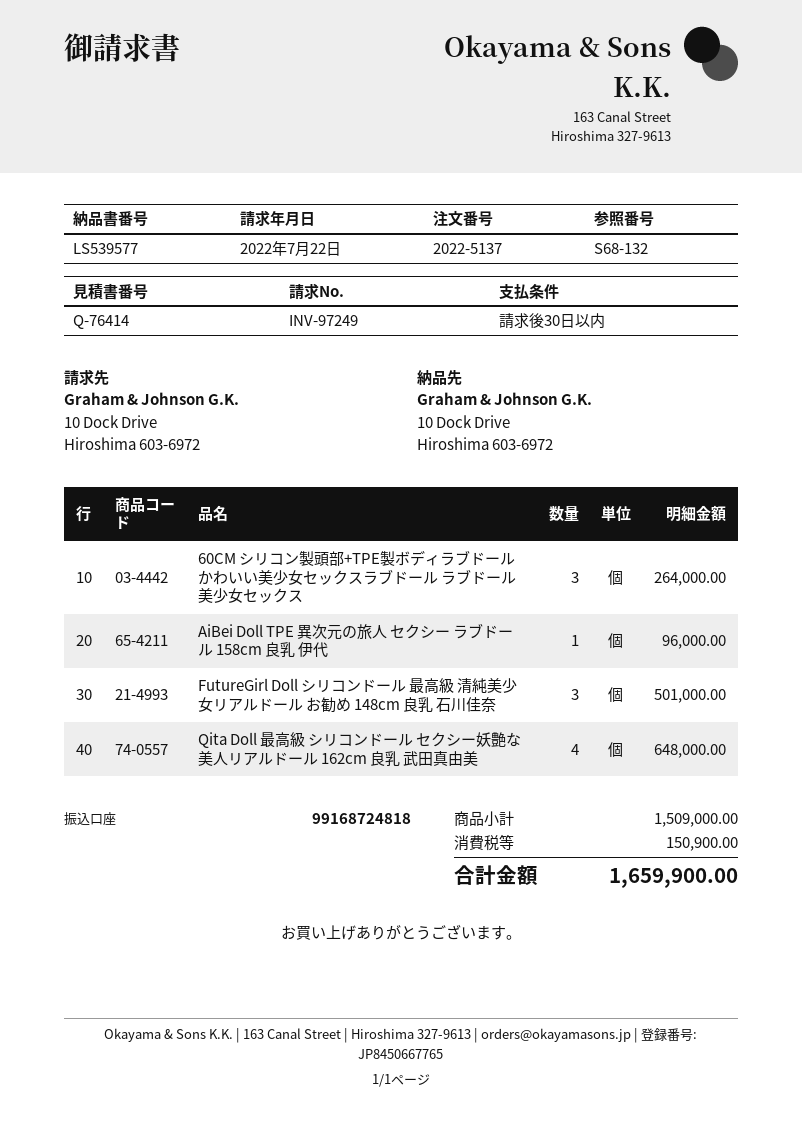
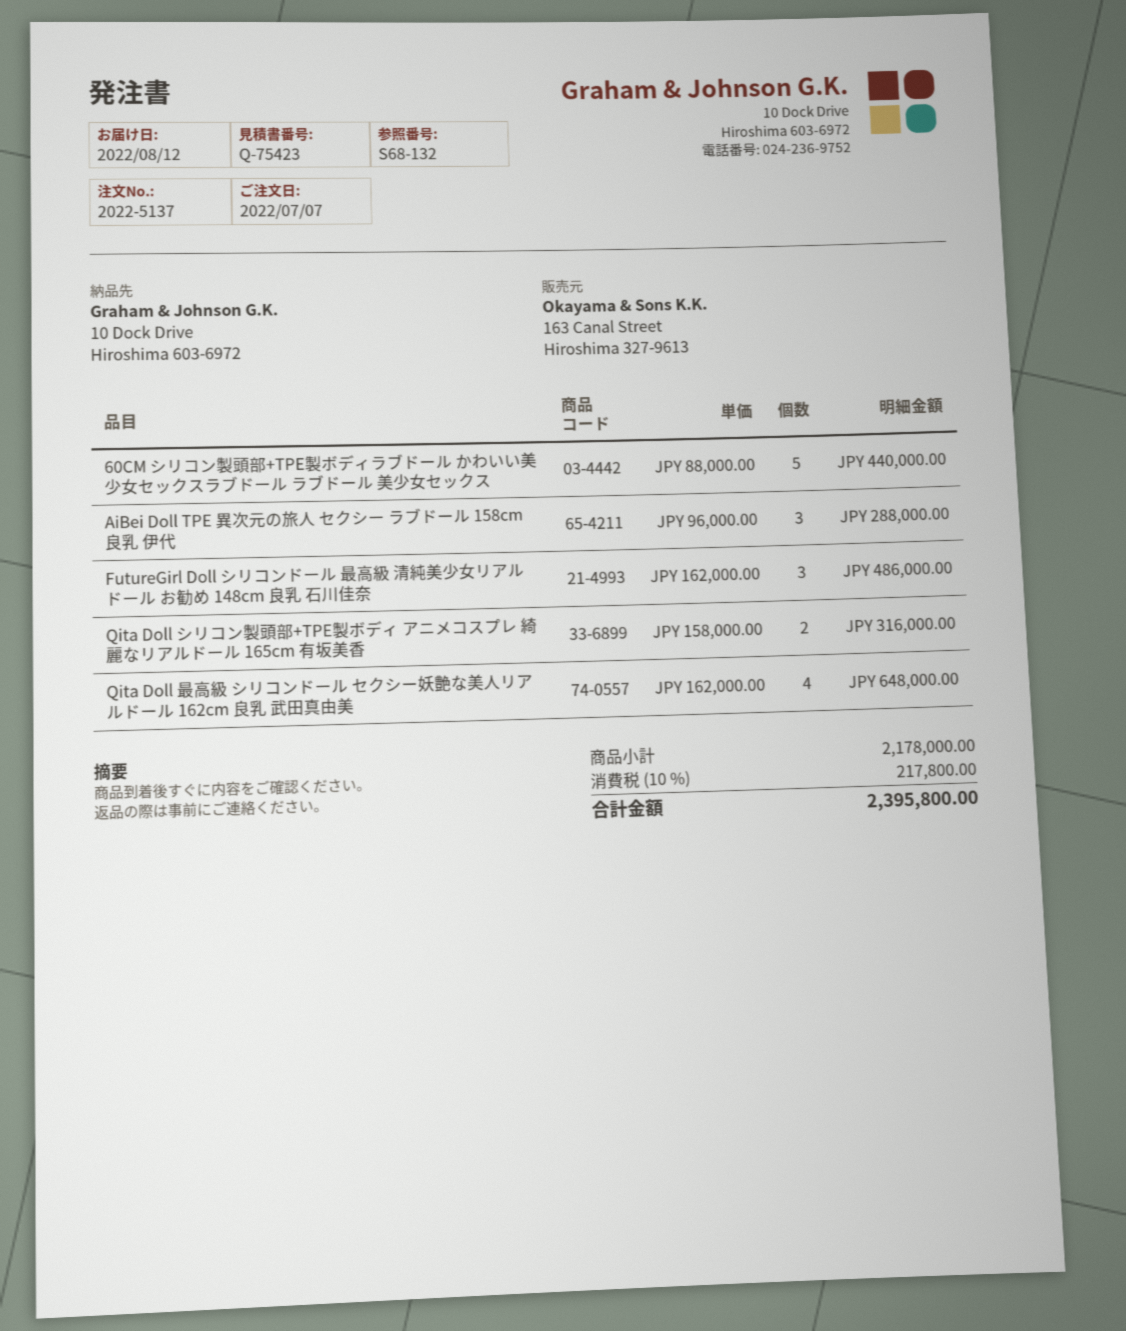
quote number: Q-76414 -> Q-75423
60CM シリコン製頭部+TPE製ボディラブドール かわいい美少女セックスラブドール ラブドール 美少女セックス: 3 for 264000.00 -> 5 for 440000.00
AiBei Doll TPE 異次元の旅人 セクシー ラブドール 158cm 良乳 伊代: 1 for 96000.00 -> 3 for 288000.00
FutureGirl Doll シリコンドール 最高級 清純美少女リアルドール お勧め 148cm 良乳 石川佳奈: 3 for 501000.00 -> 3 for 486000.00
Qita Doll シリコン製頭部+TPE製ボディ アニメコスプレ 綺麗なリアルドール 165cm 有坂美香: none -> 2 for 316000.00
subtotal: 1509000.00 -> 2178000.00
tax: 150900.00 -> 217800.00
total: 1659900.00 -> 2395800.00

